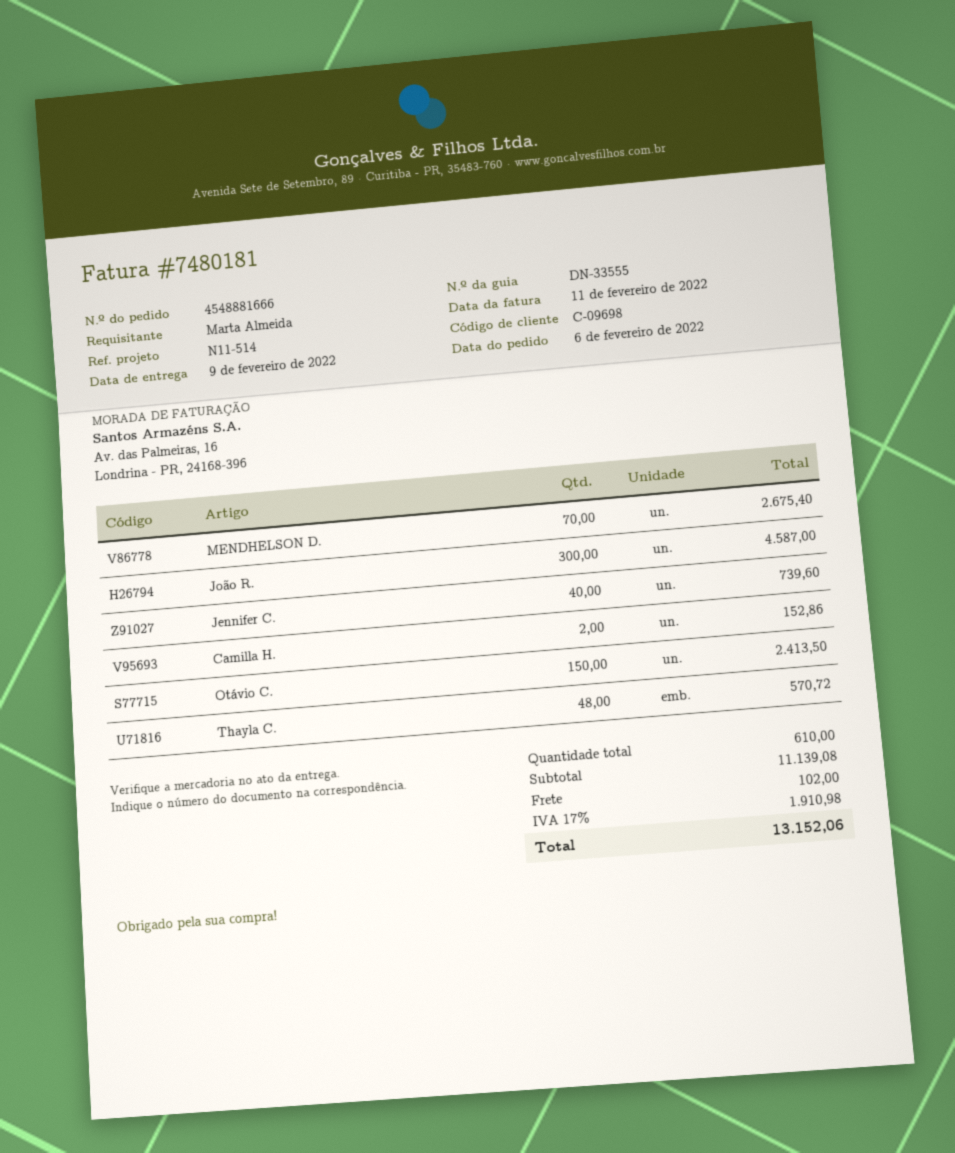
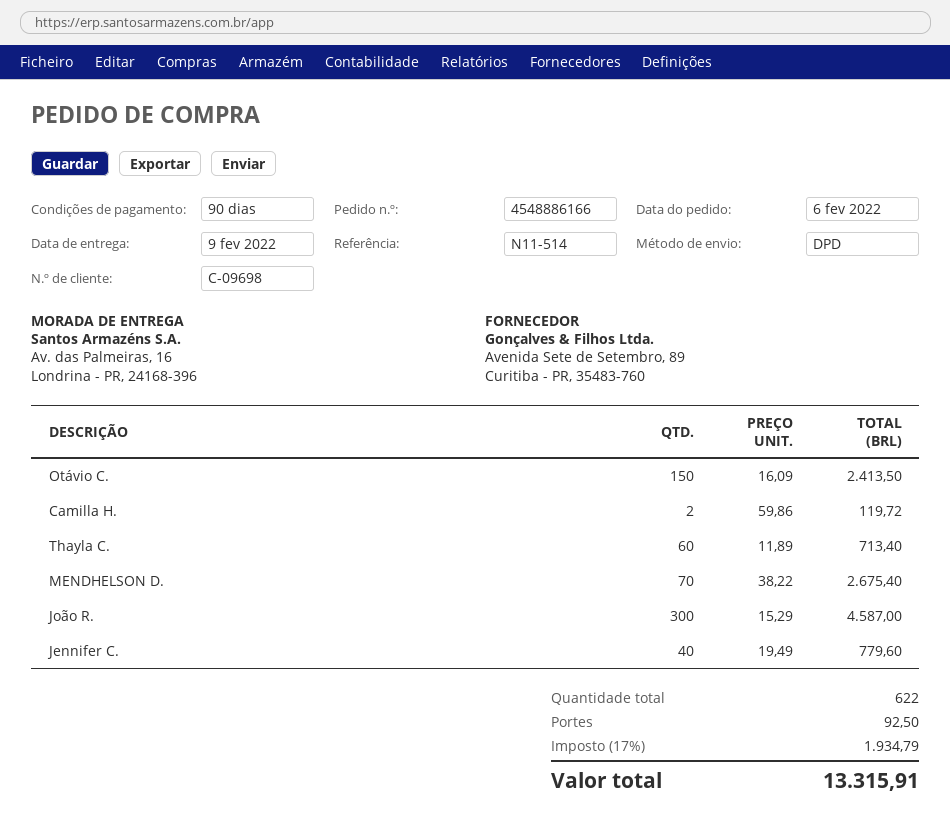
order number: 4548881666 -> 4548886166
Jennifer C.: 40 for 739.60 -> 40 for 779.60
Camilla H.: 2 for 152.86 -> 2 for 119.72
Thayla C.: 48 for 570.72 -> 60 for 713.40
total quantity: 610 -> 622
shipping: 102.00 -> 92.50
tax: 17% = 1910.98 -> 17% = 1934.79
total: 13152.06 -> 13315.91

